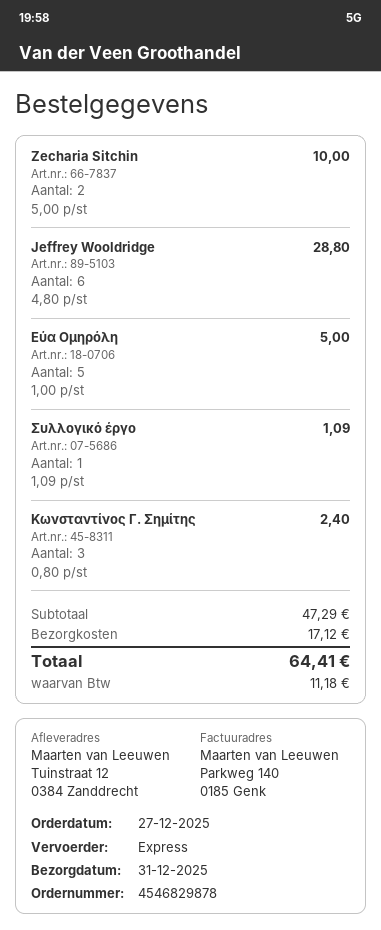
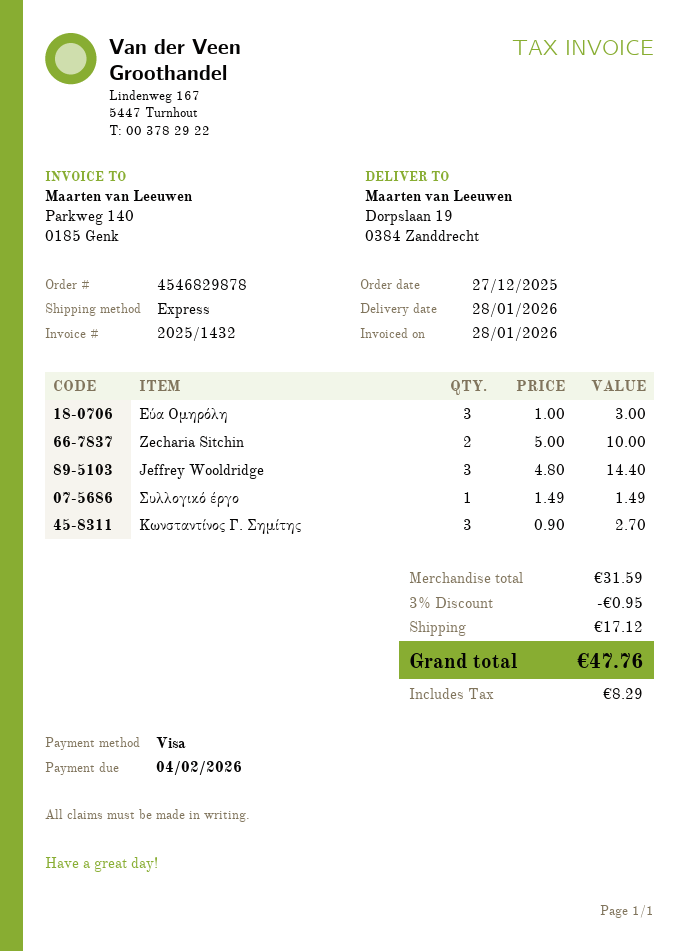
delivery date: 2025-12-31 -> 2026-01-28
ship to: Tuinstraat 12, 0384 Zanddrecht -> Dorpslaan 19, 0384 Zanddrecht
Jeffrey Wooldridge: 6 x 4.80 = 28.80 -> 3 x 4.80 = 14.40
Εύα Ομηρόλη: 5 x 1.00 = 5.00 -> 3 x 1.00 = 3.00
Συλλογικό έργο: 1 x 1.09 = 1.09 -> 1 x 1.49 = 1.49
Κωνσταντίνος Γ. Σημίτης: 3 x 0.80 = 2.40 -> 3 x 0.90 = 2.70
subtotal: 47.29 -> 31.59
discount: none -> 3% = 0.95
tax: 11.18 -> 8.29
total: 64.41 -> 47.76

